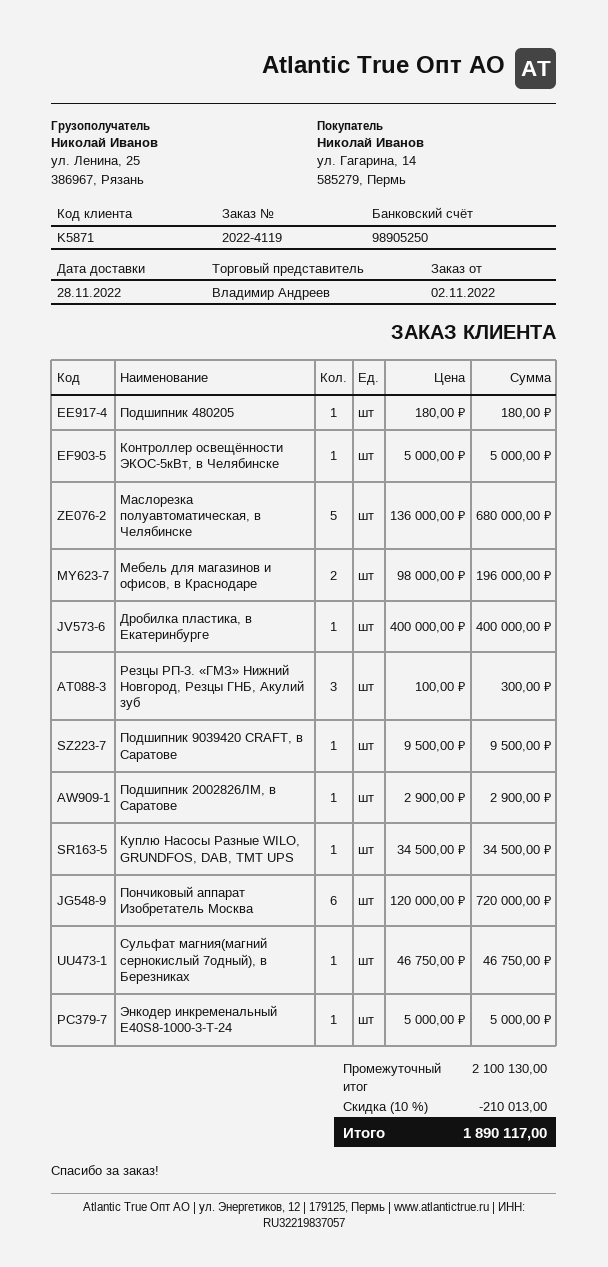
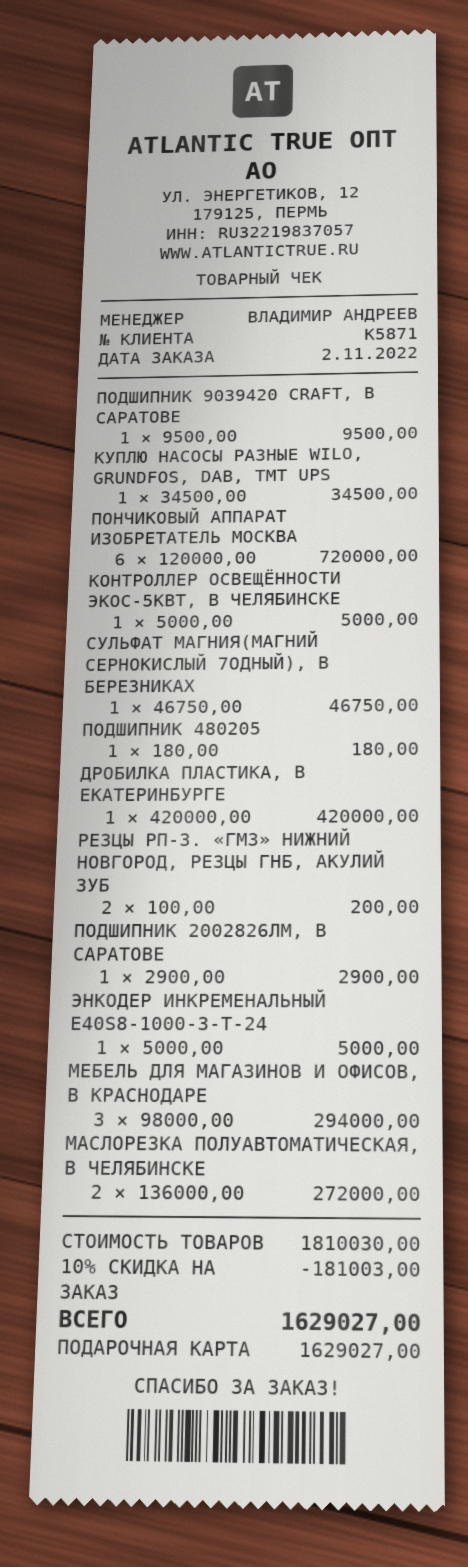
Маслорезка полуавтоматическая, в Челябинске: 5 x 136000.00 = 680000.00 -> 2 x 136000.00 = 272000.00
Мебель для магазинов и офисов, в Краснодаре: 2 x 98000.00 = 196000.00 -> 3 x 98000.00 = 294000.00
Дробилка пластика, в Екатеринбурге: 1 x 400000.00 = 400000.00 -> 1 x 420000.00 = 420000.00
Резцы РП-3. «ГМЗ» Нижний Новгород, Резцы ГНБ, Акулий зуб: 3 x 100.00 = 300.00 -> 2 x 100.00 = 200.00
subtotal: 2100130.00 -> 1810030.00
discount: 10% = 210013.00 -> 10% = 181003.00
total: 1890117.00 -> 1629027.00

